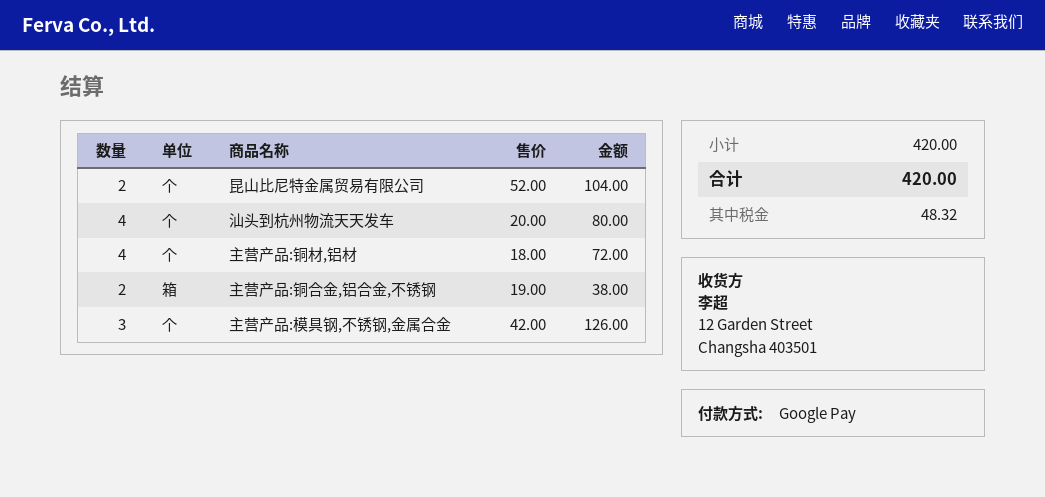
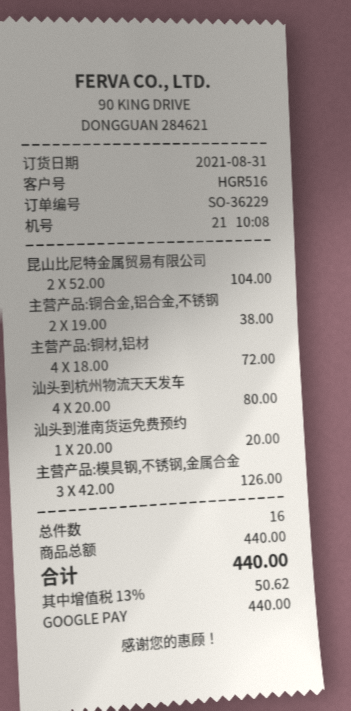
汕头到淮南货运免费预约: none -> 1 x 20.00 = 20.00
subtotal: 420.00 -> 440.00
tax: 48.32 -> 50.62
total: 420.00 -> 440.00

